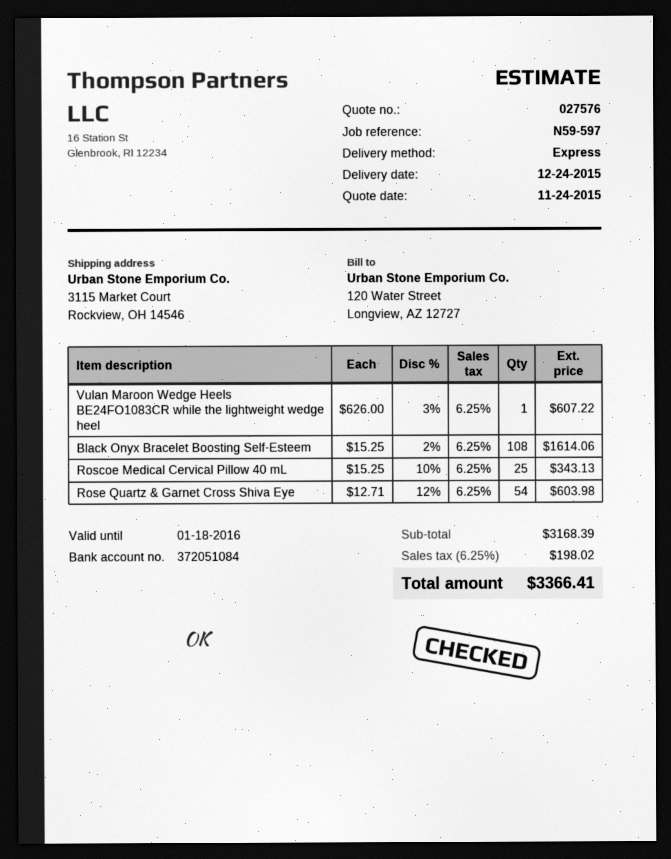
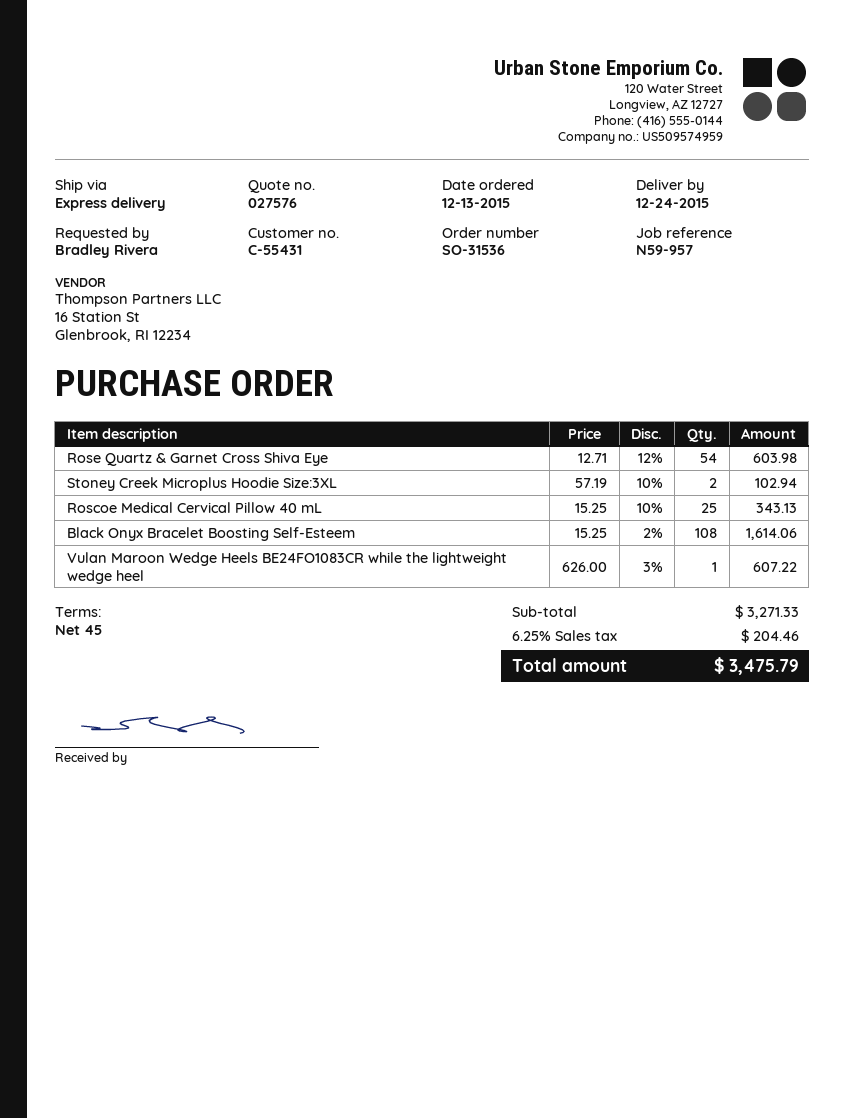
reference: N59-597 -> N59-957
Stoney Creek Microplus Hoodie Size:3XL: none -> 2 x 57.19 - 10% = 102.94
subtotal: 3168.39 -> 3271.33
tax: 6.25% = 198.02 -> 6.25% = 204.46
total: 3366.41 -> 3475.79

